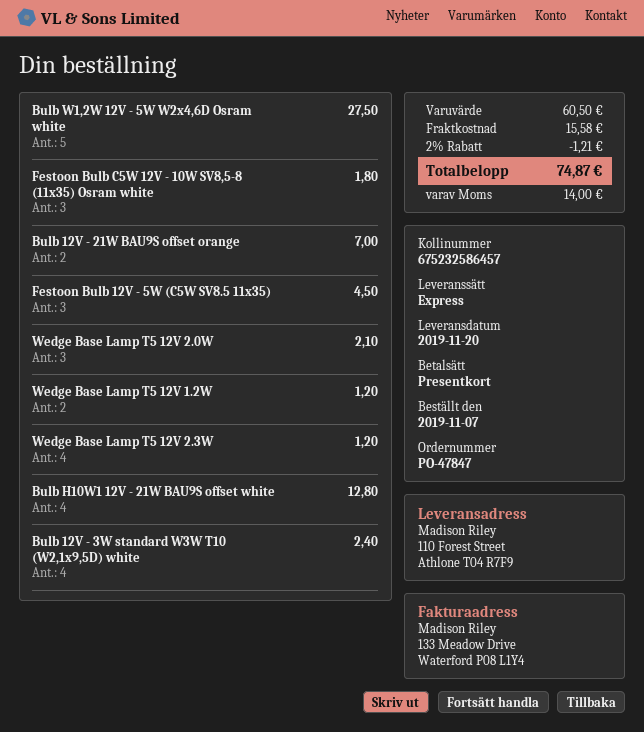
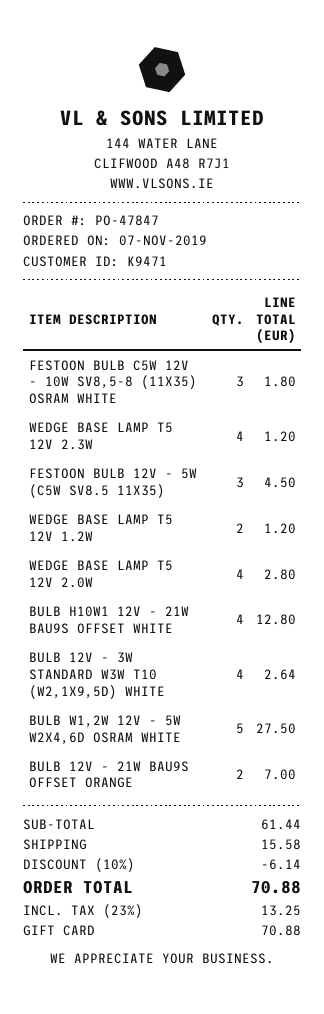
Wedge Base Lamp T5 12V 2.0W: 3 for 2.10 -> 4 for 2.80
Bulb 12V - 3W standard W3W T10 (W2,1x9,5D) white: 4 for 2.40 -> 4 for 2.64
subtotal: 60.50 -> 61.44
discount: 2% = 1.21 -> 10% = 6.14
tax: 14.00 -> 13.25
total: 74.87 -> 70.88

